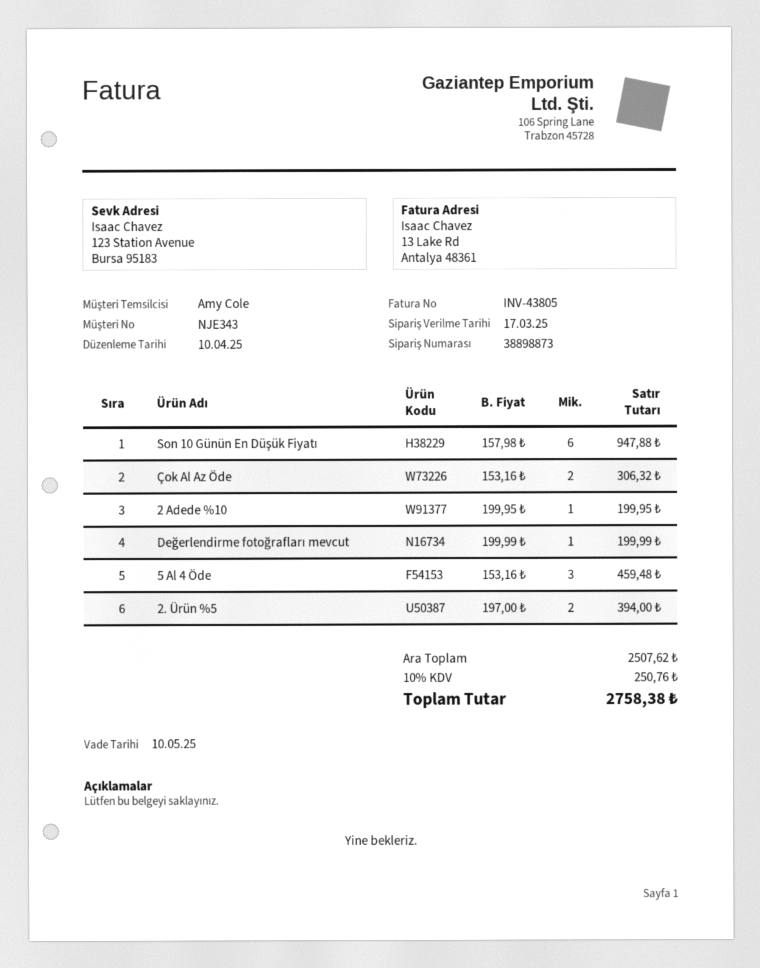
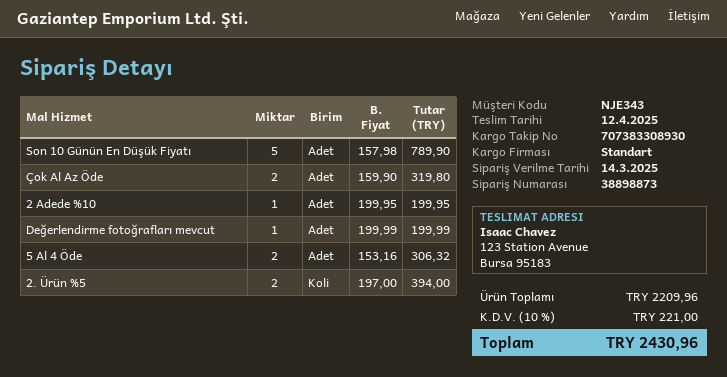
order date: 2025-03-17 -> 2025-03-14
Son 10 Günün En Düşük Fiyatı: 6 x 157.98 = 947.88 -> 5 x 157.98 = 789.90
Çok Al Az Öde: 2 x 153.16 = 306.32 -> 2 x 159.90 = 319.80
5 Al 4 Öde: 3 x 153.16 = 459.48 -> 2 x 153.16 = 306.32
subtotal: 2507.62 -> 2209.96
tax: 10% = 250.76 -> 10% = 221.00
total: 2758.38 -> 2430.96

